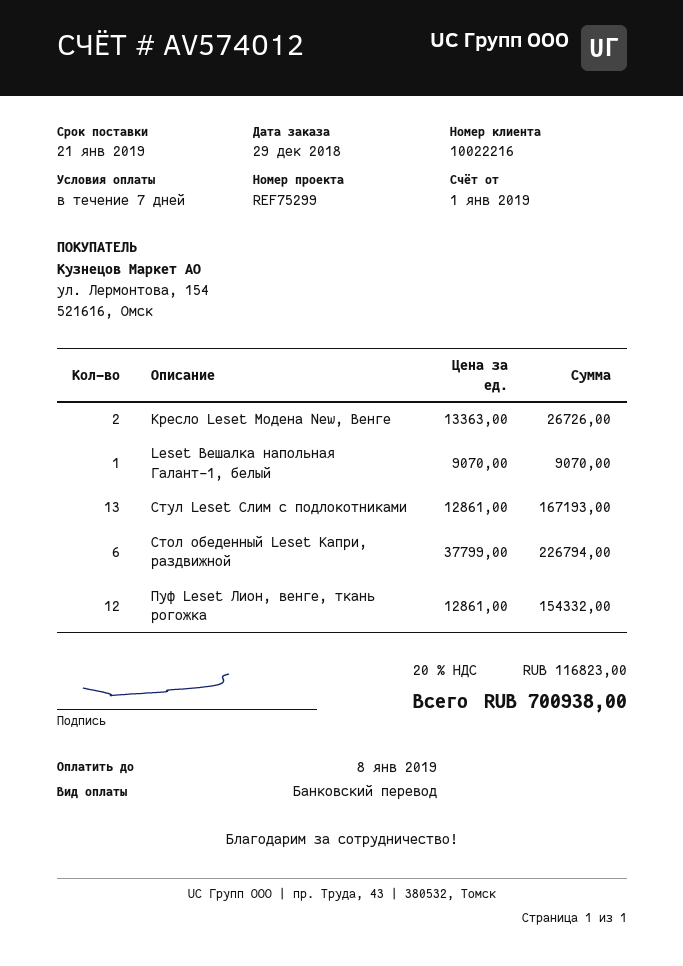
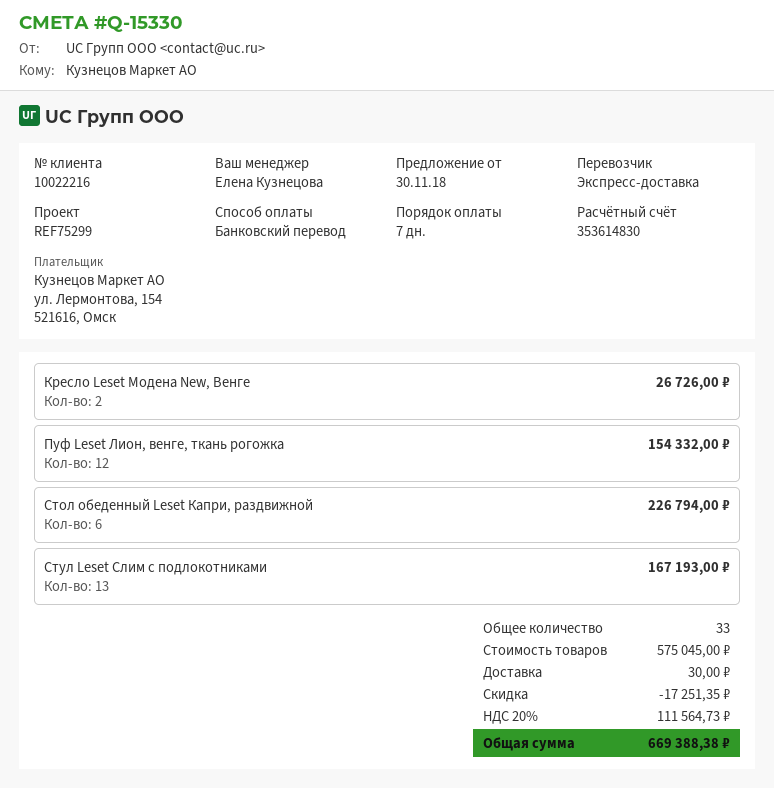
Leset Вешалка напольная Галант-1, белый: 1 for 9070.00 -> none
discount: none -> 17251.35
shipping: none -> 30.00
tax: 20% = 116823.00 -> 20% = 111564.73
total: 700938.00 -> 669388.38

